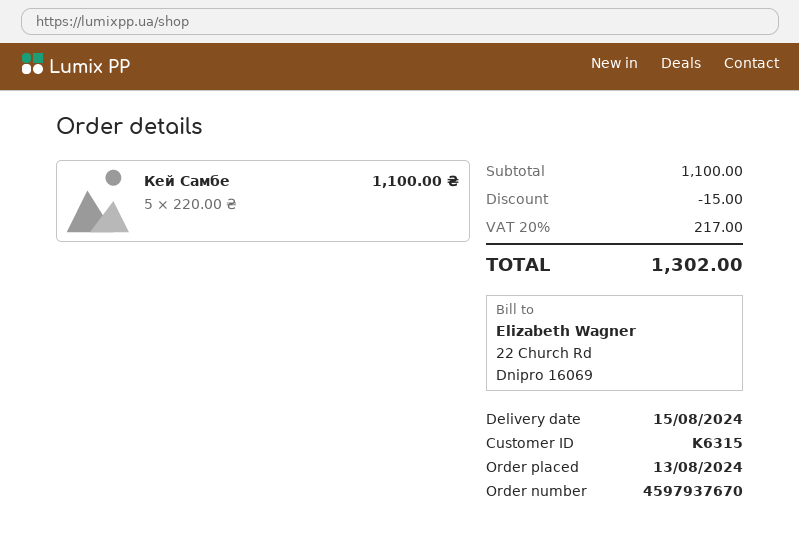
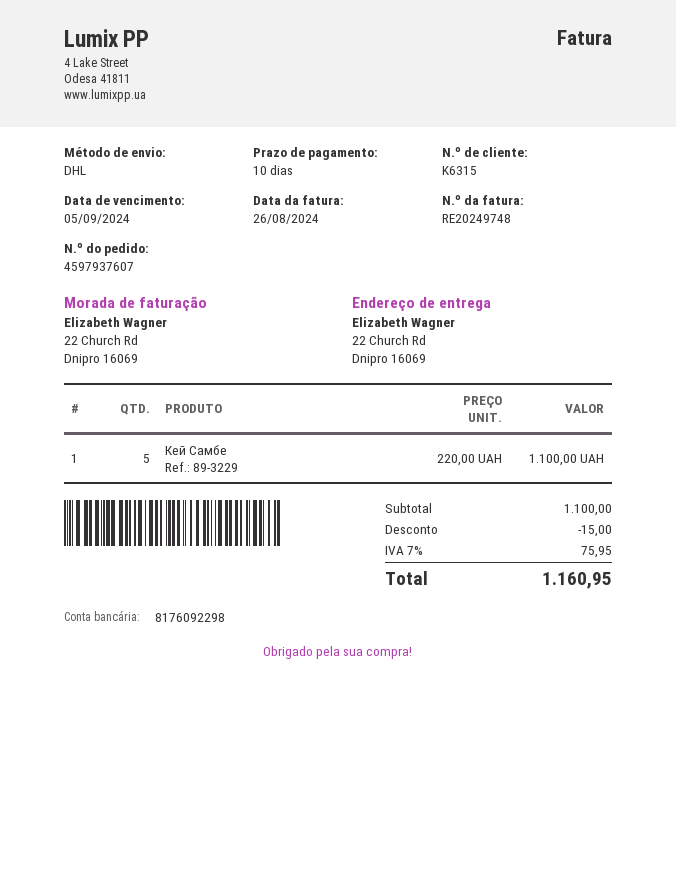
order number: 4597937670 -> 4597937607
tax: 20% = 217.00 -> 7% = 75.95
total: 1302.00 -> 1160.95

